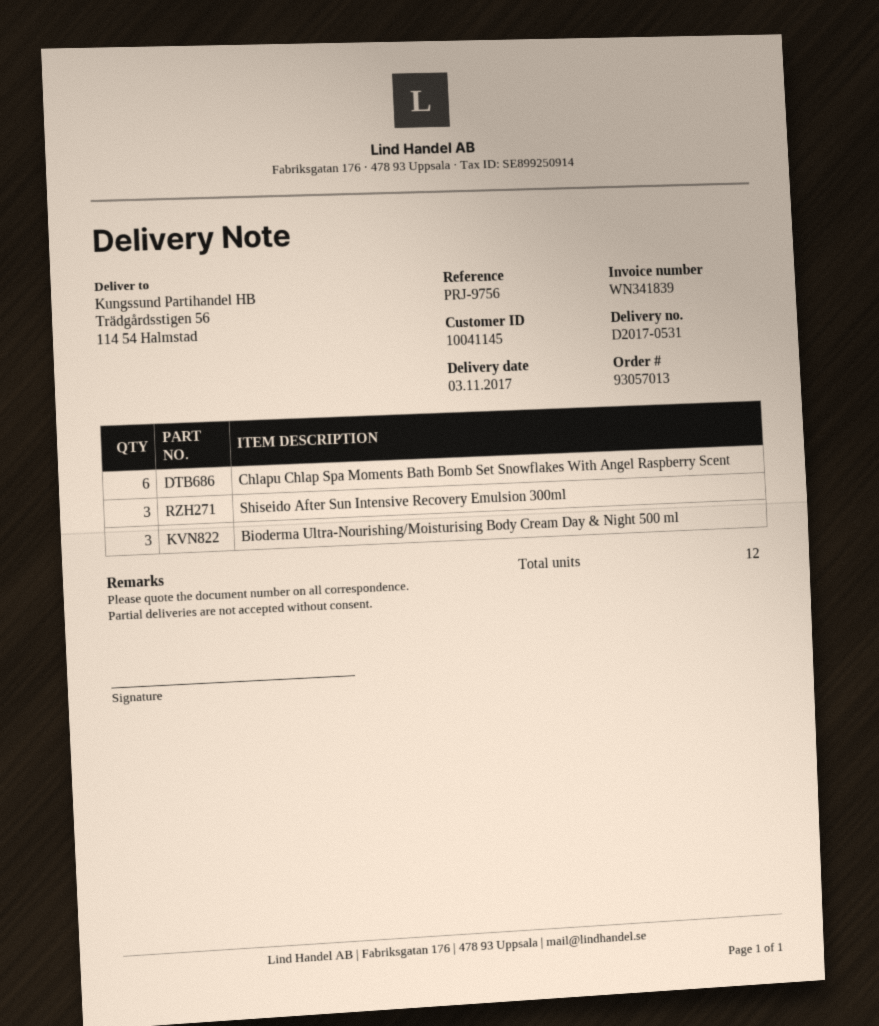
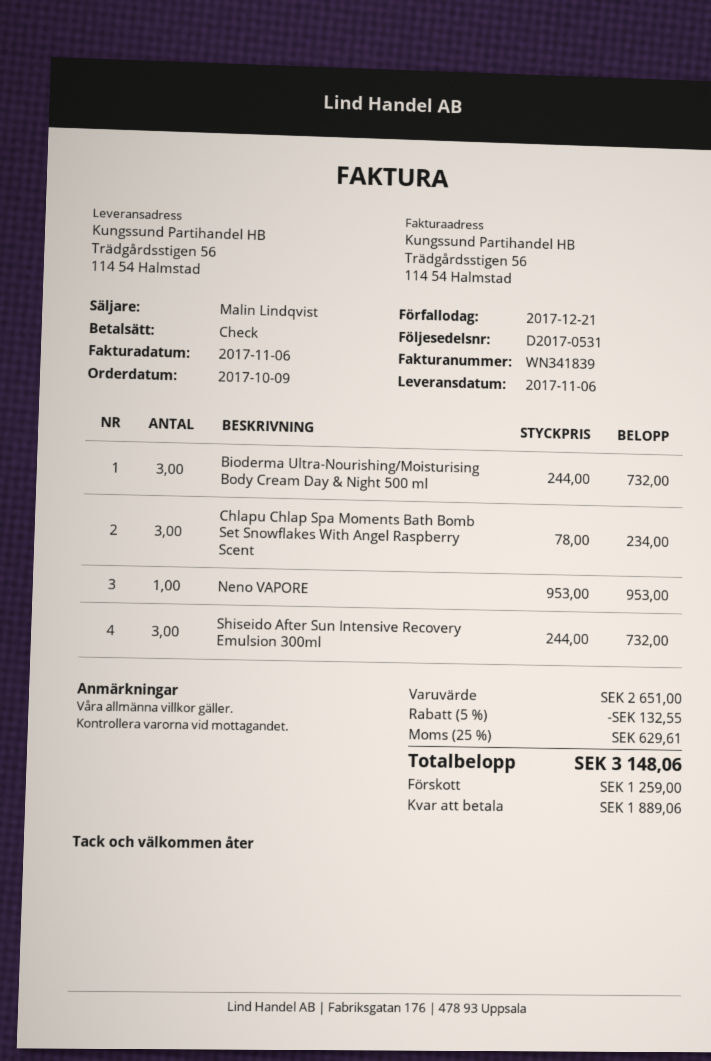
delivery date: 2017-11-03 -> 2017-11-06
Chlapu Chlap Spa Moments Bath Bomb Set Snowflakes With Angel Raspberry Scent: 6 -> 3
Neno VAPORE: none -> 1

